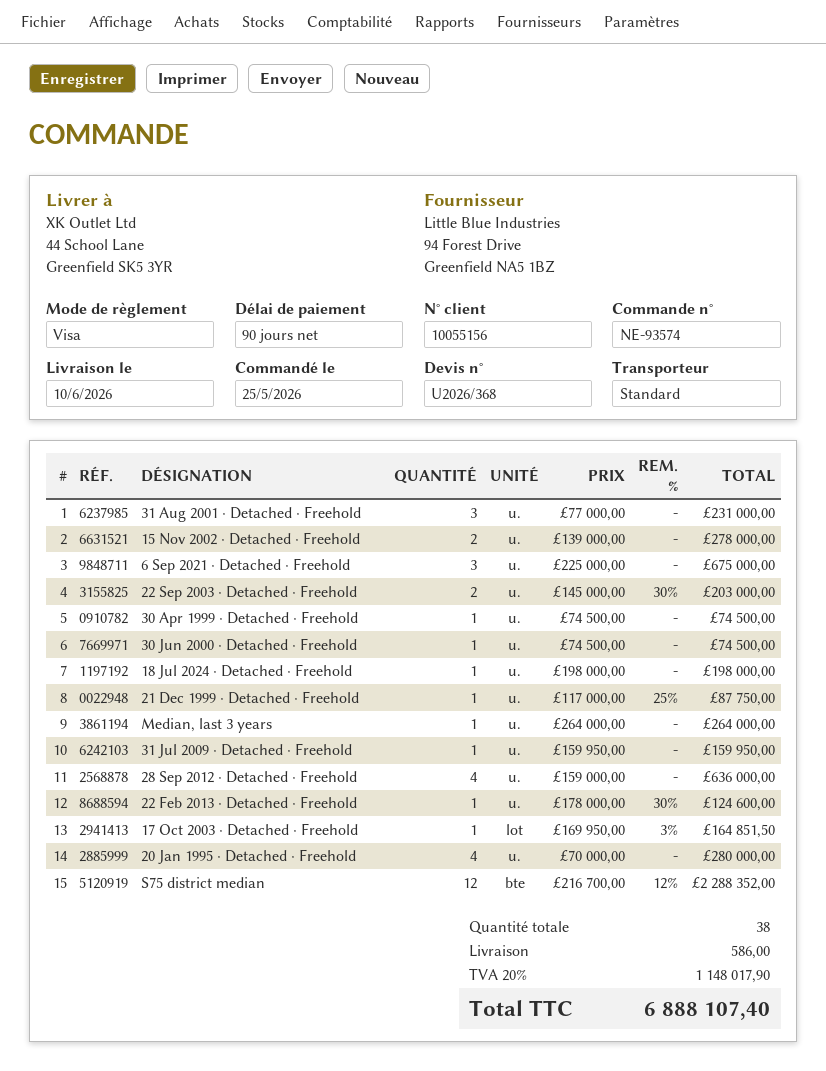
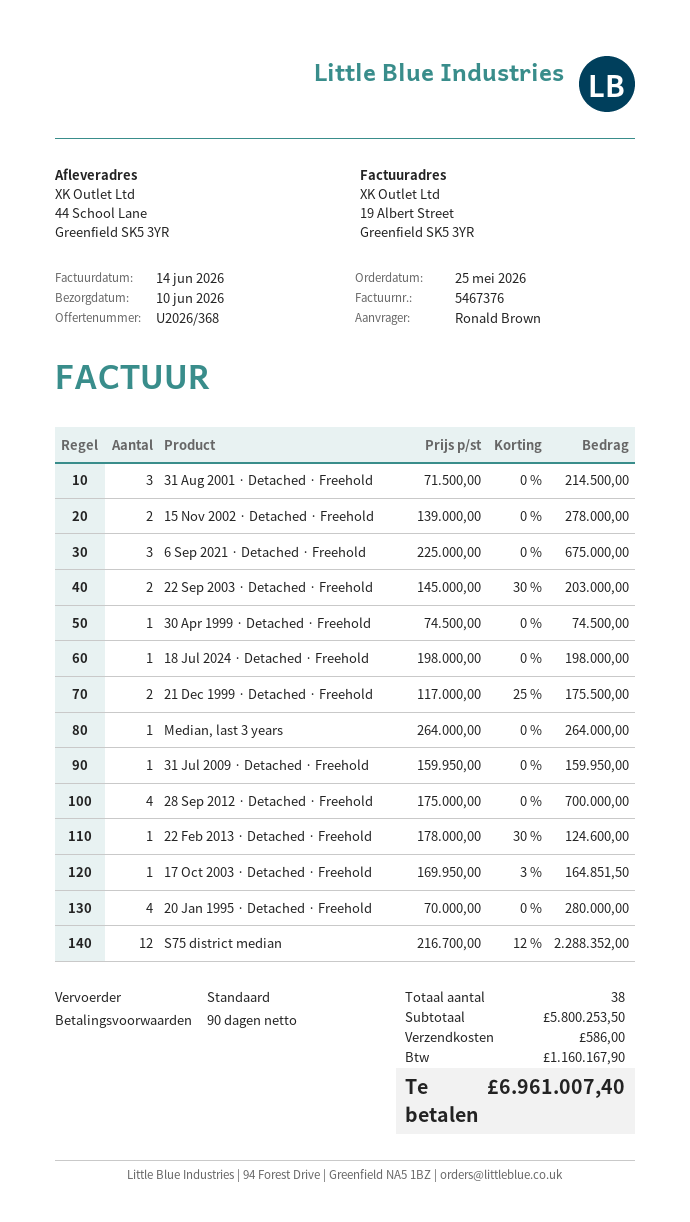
31 Aug 2001 · Detached · Freehold: 3 x 77000.00 = 231000.00 -> 3 x 71500.00 = 214500.00
30 Jun 2000 · Detached · Freehold: 1 x 74500.00 = 74500.00 -> none
21 Dec 1999 · Detached · Freehold: 1 x 117000.00 - 25% = 87750.00 -> 2 x 117000.00 - 25% = 175500.00
28 Sep 2012 · Detached · Freehold: 4 x 159000.00 = 636000.00 -> 4 x 175000.00 = 700000.00
tax: 1148017.90 -> 1160167.90
total: 6888107.40 -> 6961007.40

